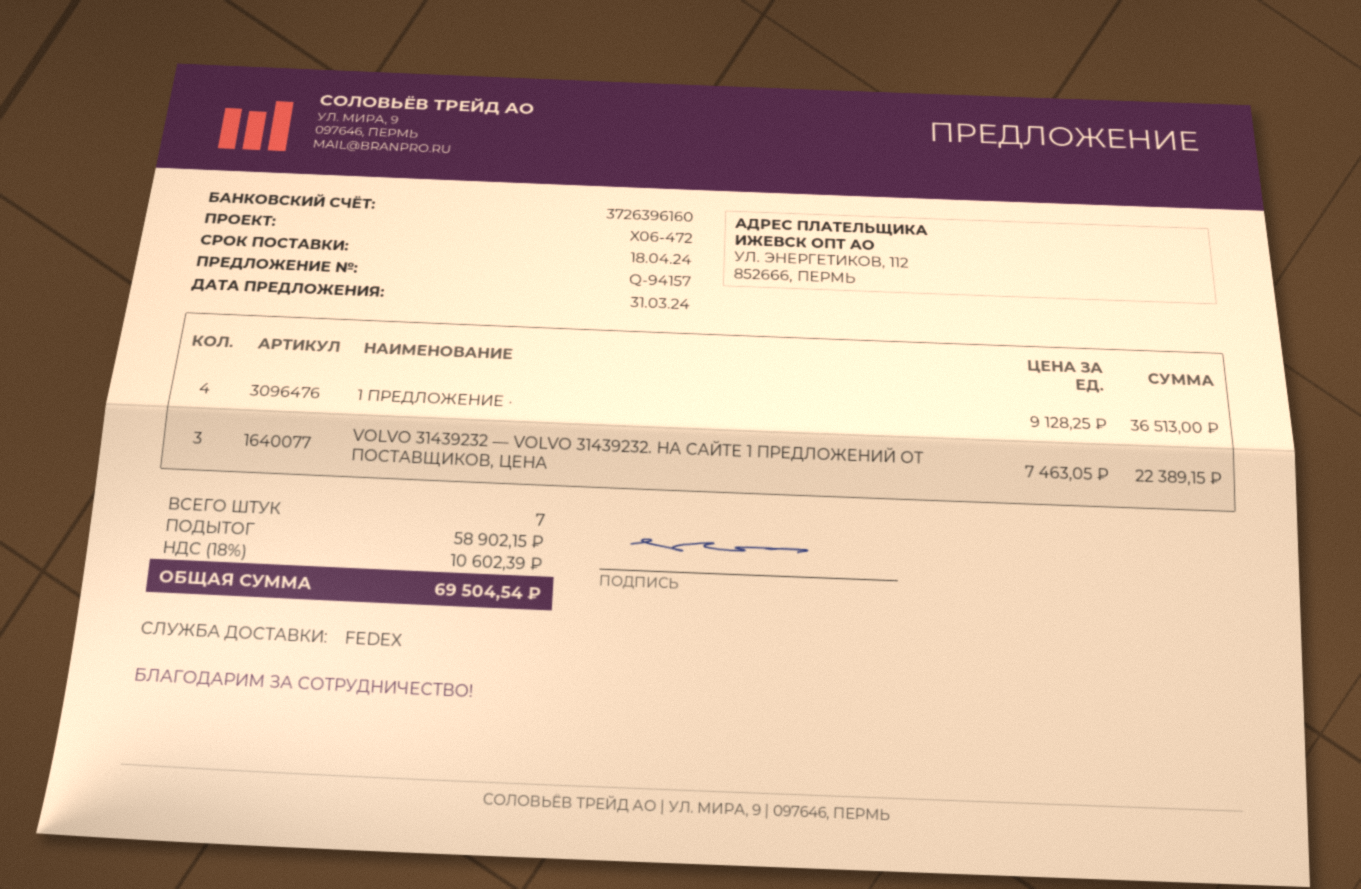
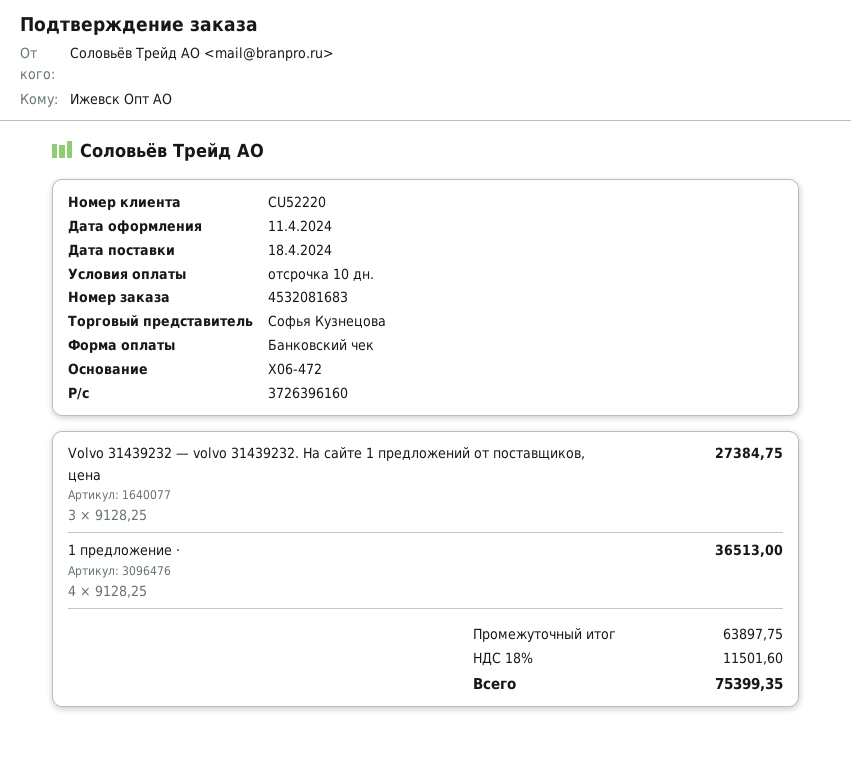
VOLVO 31439232 — VOLVO 31439232. НА САЙТЕ 1 ПРЕДЛОЖЕНИЙ ОТ ПОСТАВЩИКОВ, ЦЕНА: 3 x 7463.05 = 22389.15 -> 3 x 9128.25 = 27384.75
subtotal: 58902.15 -> 63897.75
tax: 18% = 10602.39 -> 18% = 11501.60
total: 69504.54 -> 75399.35

